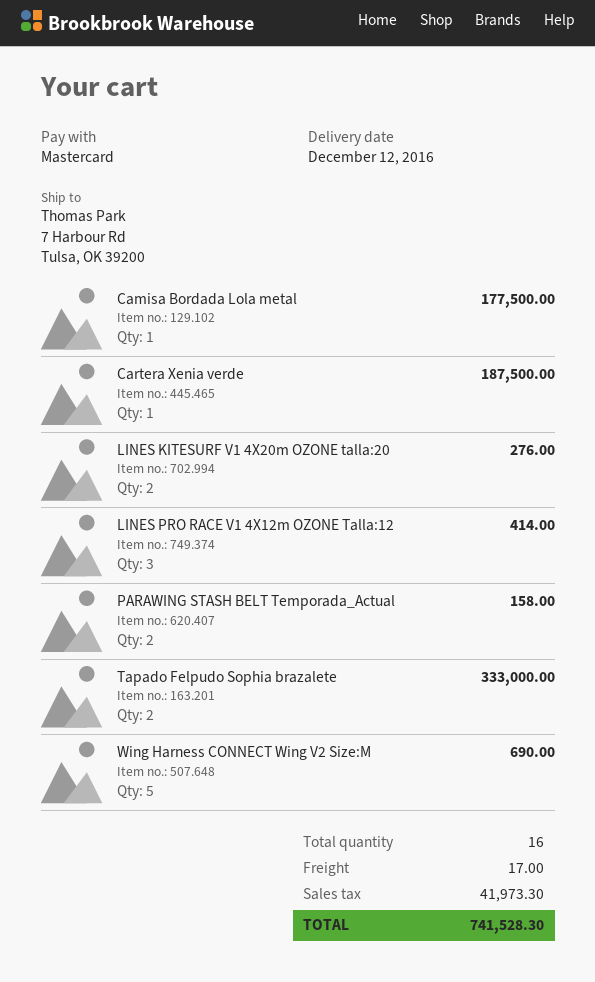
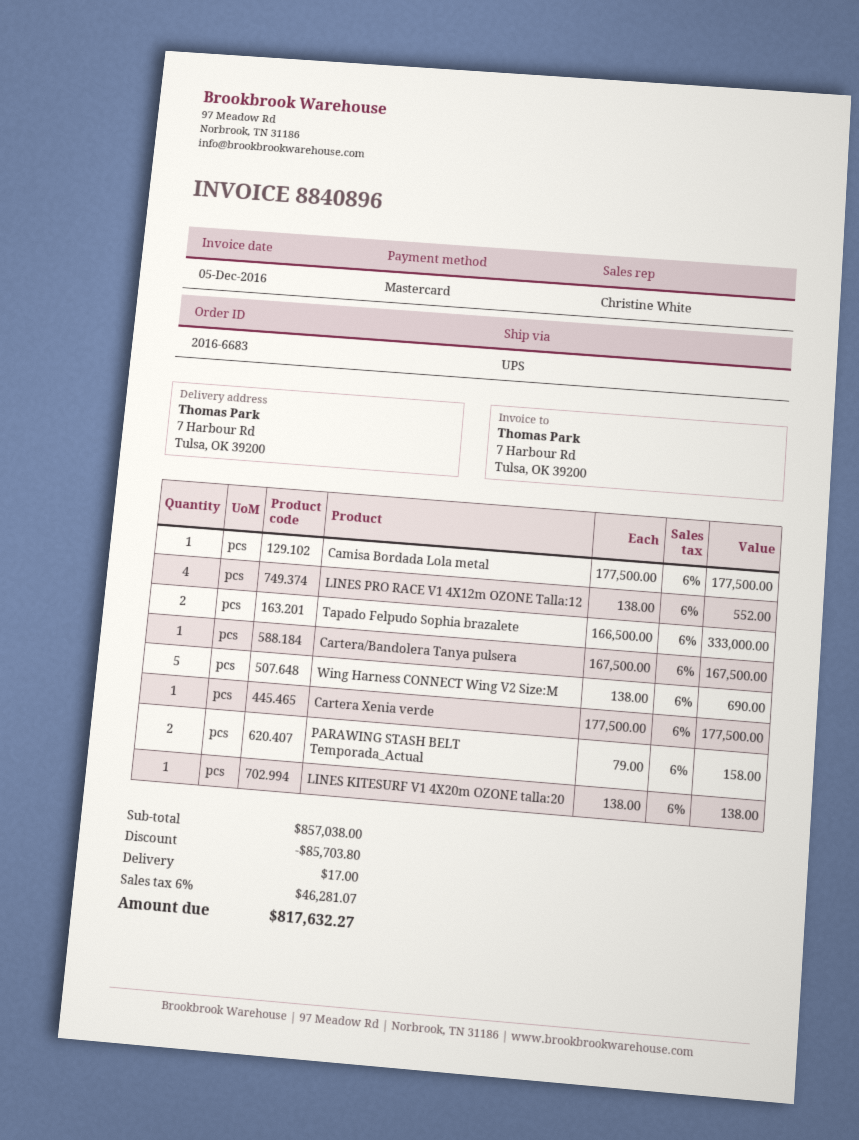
Cartera Xenia verde: 1 for 187500.00 -> 1 for 177500.00
LINES KITESURF V1 4X20m OZONE talla:20: 2 for 276.00 -> 1 for 138.00
LINES PRO RACE V1 4X12m OZONE Talla:12: 3 for 414.00 -> 4 for 552.00
Cartera/Bandolera Tanya pulsera: none -> 1 for 167500.00
discount: none -> 85703.80
tax: 41973.30 -> 46281.07
total: 741528.30 -> 817632.27

